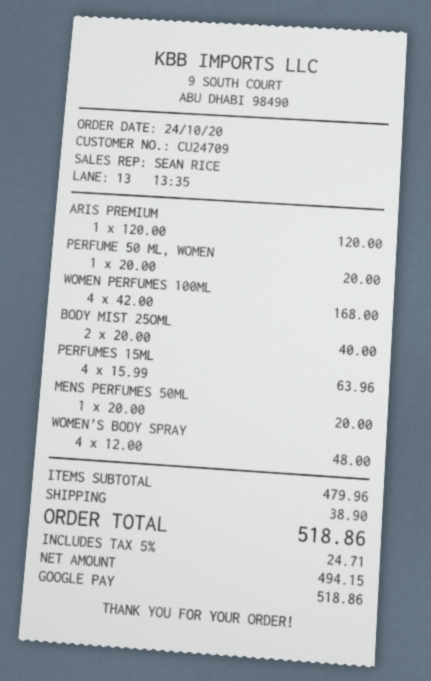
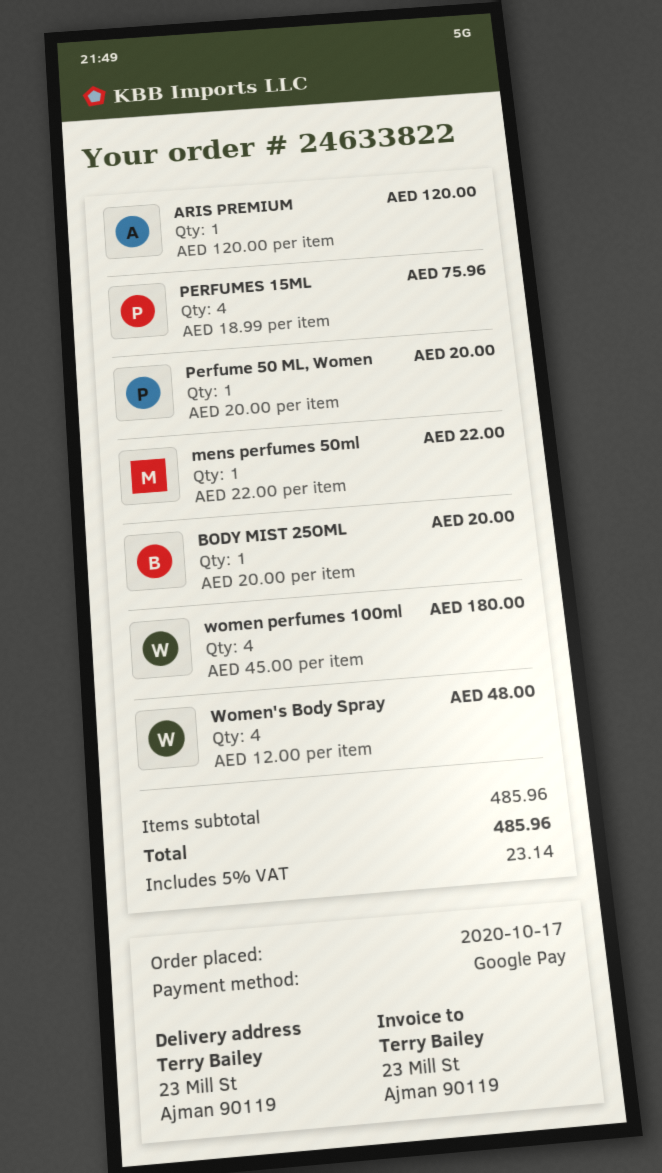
order date: 2020-10-24 -> 2020-10-17
WOMEN PERFUMES 100ML: 4 x 42.00 = 168.00 -> 4 x 45.00 = 180.00
BODY MIST 25OML: 2 x 20.00 = 40.00 -> 1 x 20.00 = 20.00
PERFUMES 15ML: 4 x 15.99 = 63.96 -> 4 x 18.99 = 75.96
MENS PERFUMES 50ML: 1 x 20.00 = 20.00 -> 1 x 22.00 = 22.00
subtotal: 479.96 -> 485.96
shipping: 38.90 -> none
tax: 5% = 24.71 -> 5% = 23.14
total: 518.86 -> 485.96

